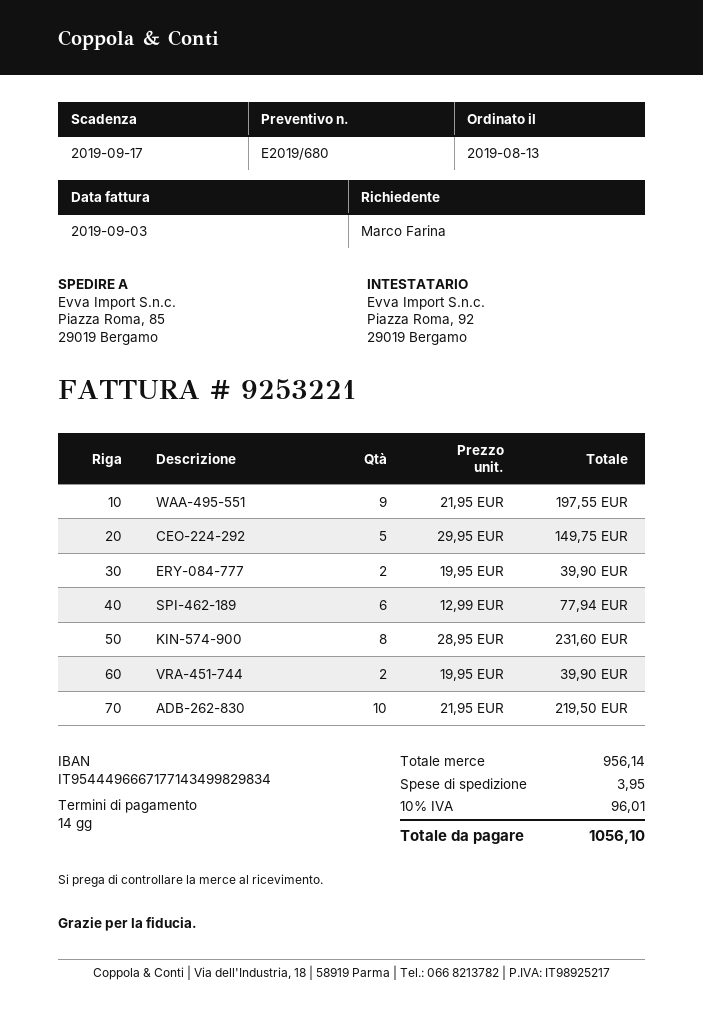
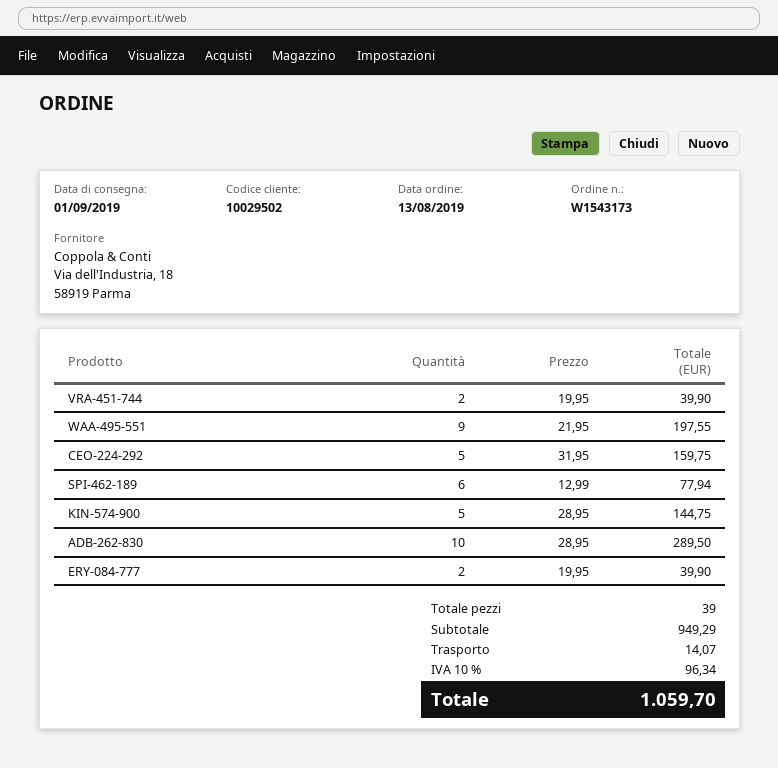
CEO-224-292: 5 x 29.95 = 149.75 -> 5 x 31.95 = 159.75
KIN-574-900: 8 x 28.95 = 231.60 -> 5 x 28.95 = 144.75
ADB-262-830: 10 x 21.95 = 219.50 -> 10 x 28.95 = 289.50
subtotal: 956.14 -> 949.29
shipping: 3.95 -> 14.07
tax: 10% = 96.01 -> 10% = 96.34
total: 1056.10 -> 1059.70

